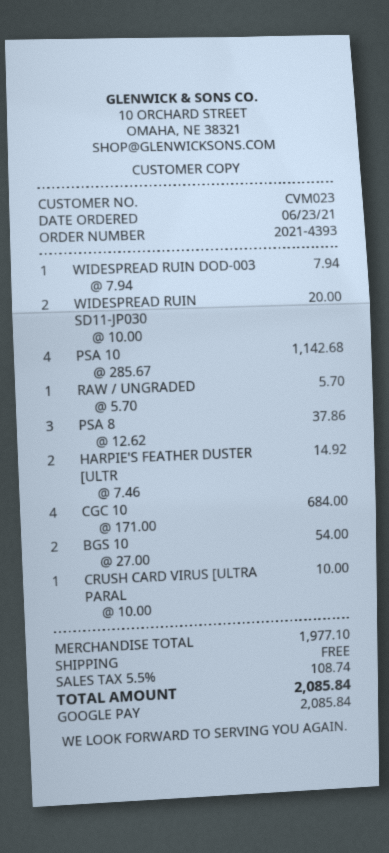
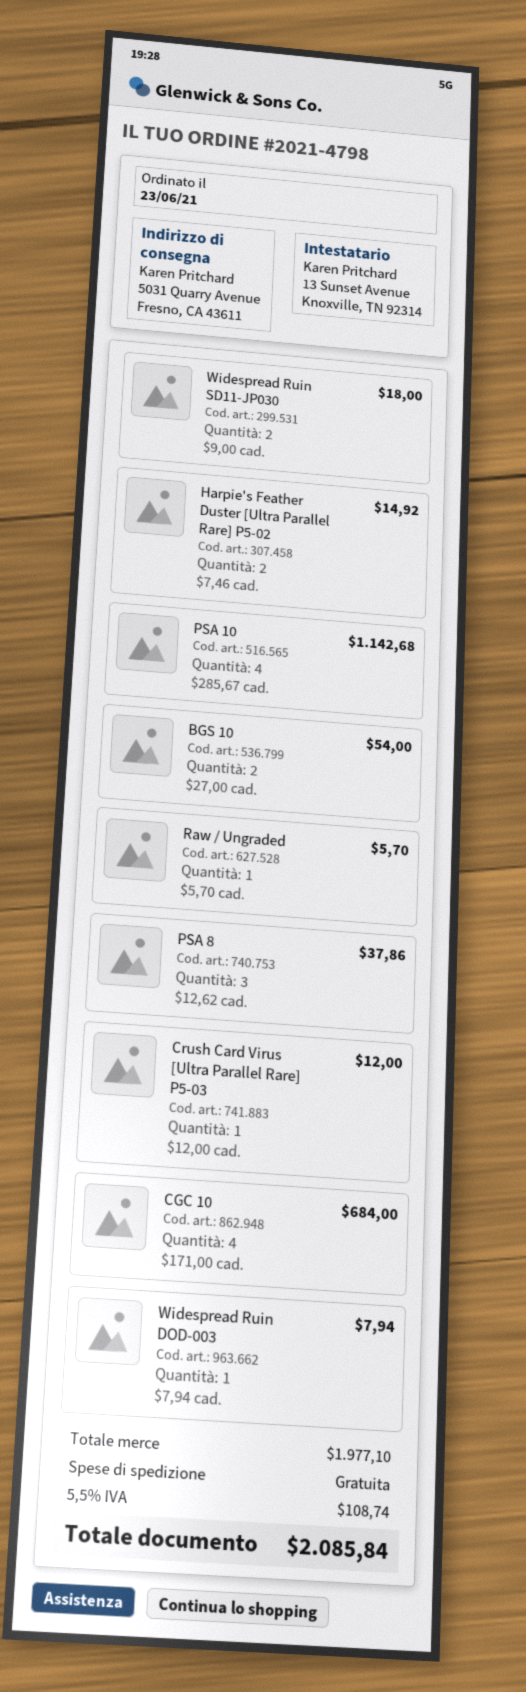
order number: 2021-4393 -> 2021-4798
WIDESPREAD RUIN SD11-JP030: 2 x 10.00 = 20.00 -> 2 x 9.00 = 18.00
CRUSH CARD VIRUS [ULTRA PARAL: 1 x 10.00 = 10.00 -> 1 x 12.00 = 12.00

